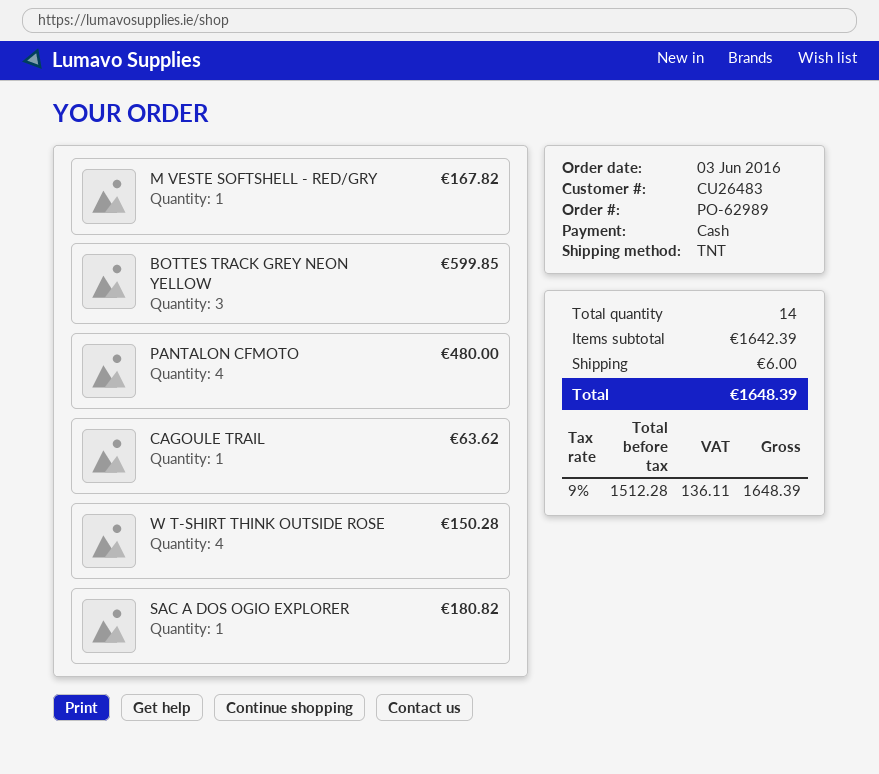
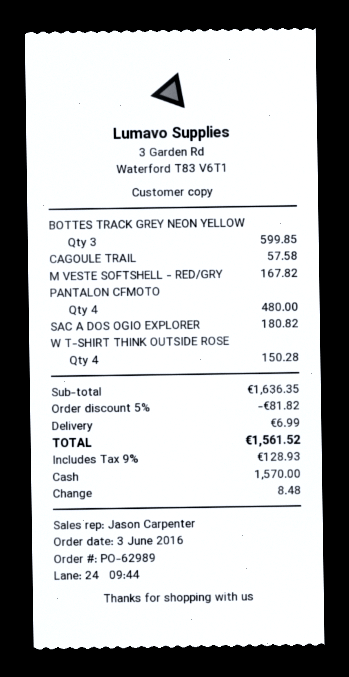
CAGOULE TRAIL: 1 for 63.62 -> 1 for 57.58
subtotal: 1642.39 -> 1636.35
discount: none -> 5% = 81.82
shipping: 6.00 -> 6.99
tax: 9% = 136.11 -> 9% = 128.93
total: 1648.39 -> 1561.52

